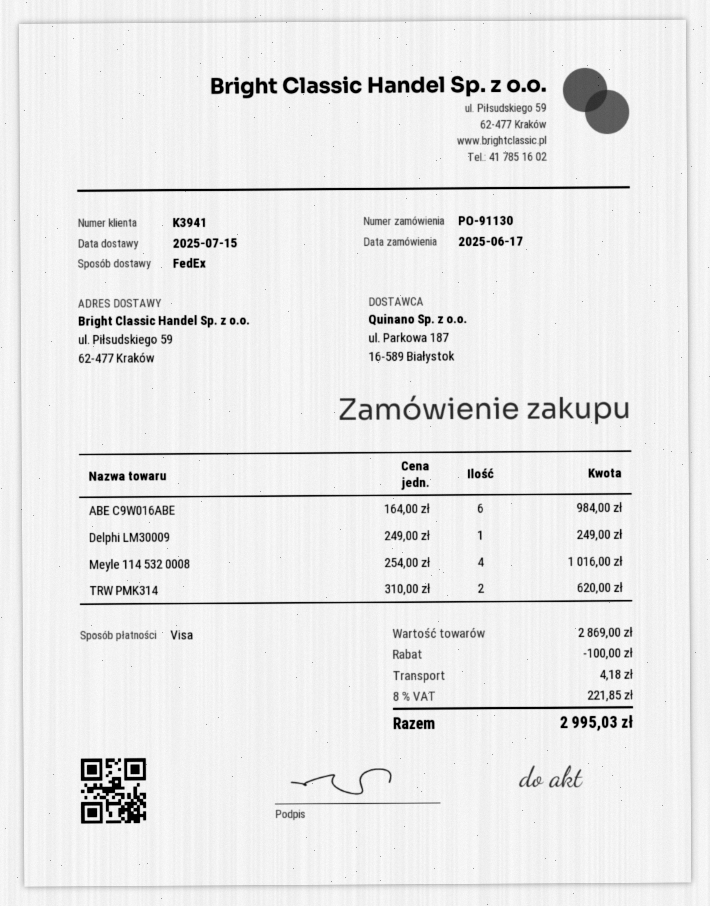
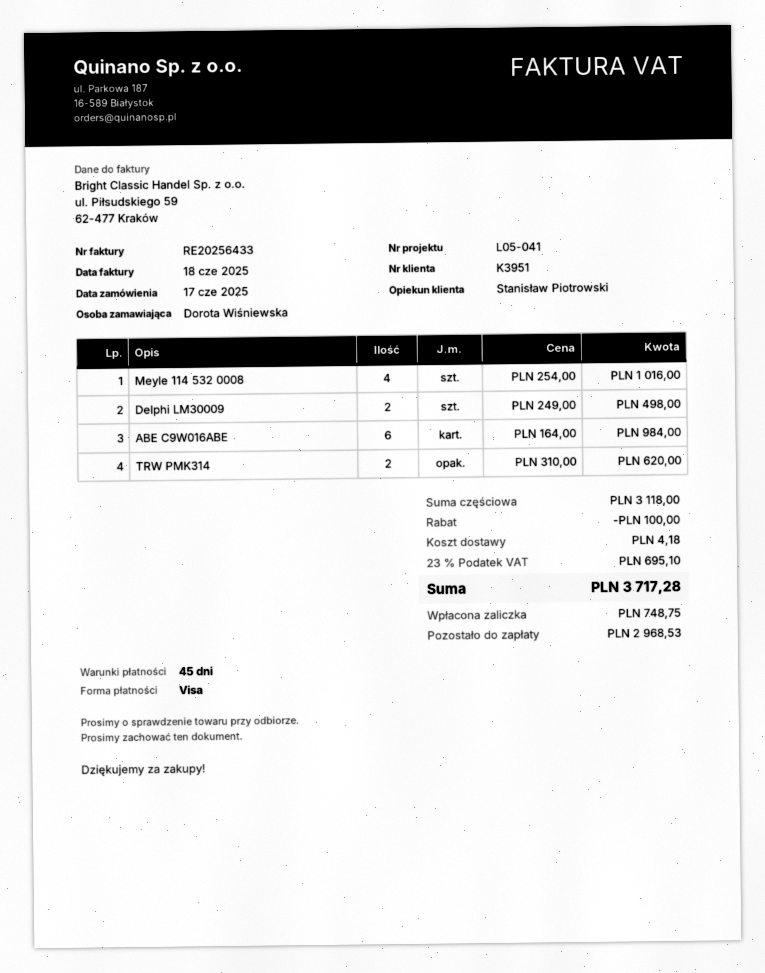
customer number: K3941 -> K3951
Delphi LM30009: 1 x 249.00 = 249.00 -> 2 x 249.00 = 498.00
subtotal: 2869.00 -> 3118.00
tax: 8% = 221.85 -> 23% = 695.10
total: 2995.03 -> 3717.28

